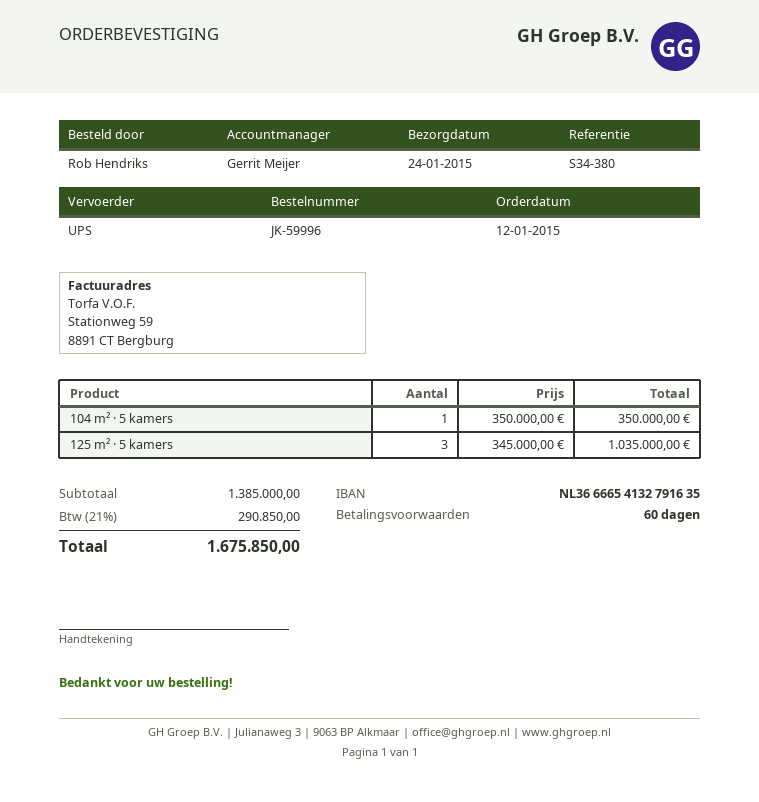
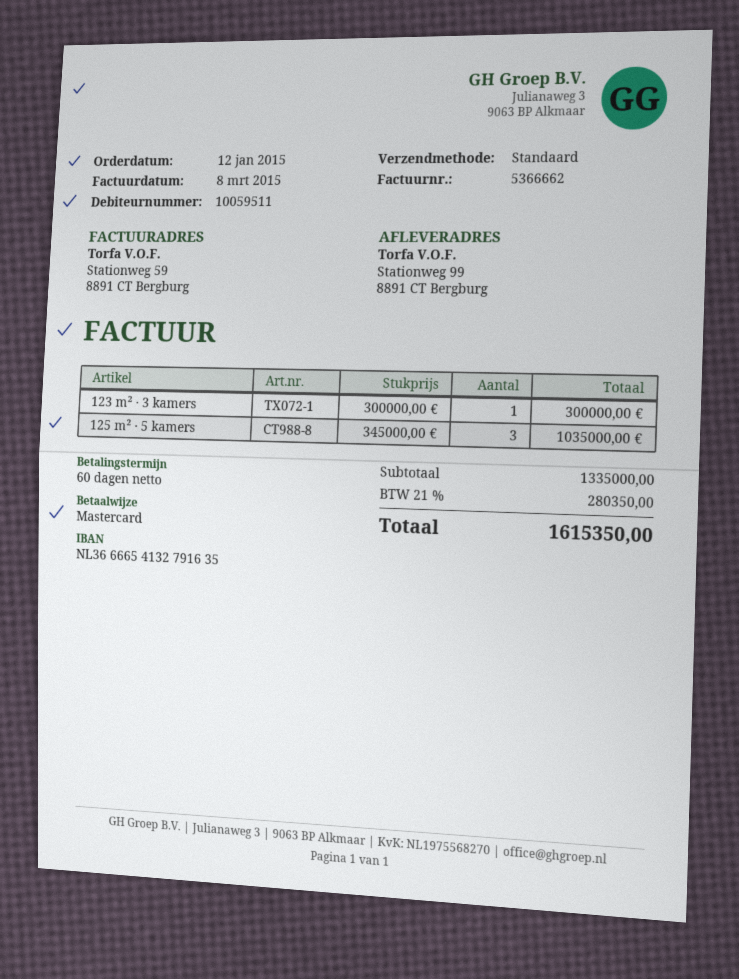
shipping method: UPS -> standard
104 m² · 5 kamers: 1 x 350000.00 = 350000.00 -> none
123 m² · 3 kamers: none -> 1 x 300000.00 = 300000.00
subtotal: 1385000.00 -> 1335000.00
tax: 21% = 290850.00 -> 21% = 280350.00
total: 1675850.00 -> 1615350.00

